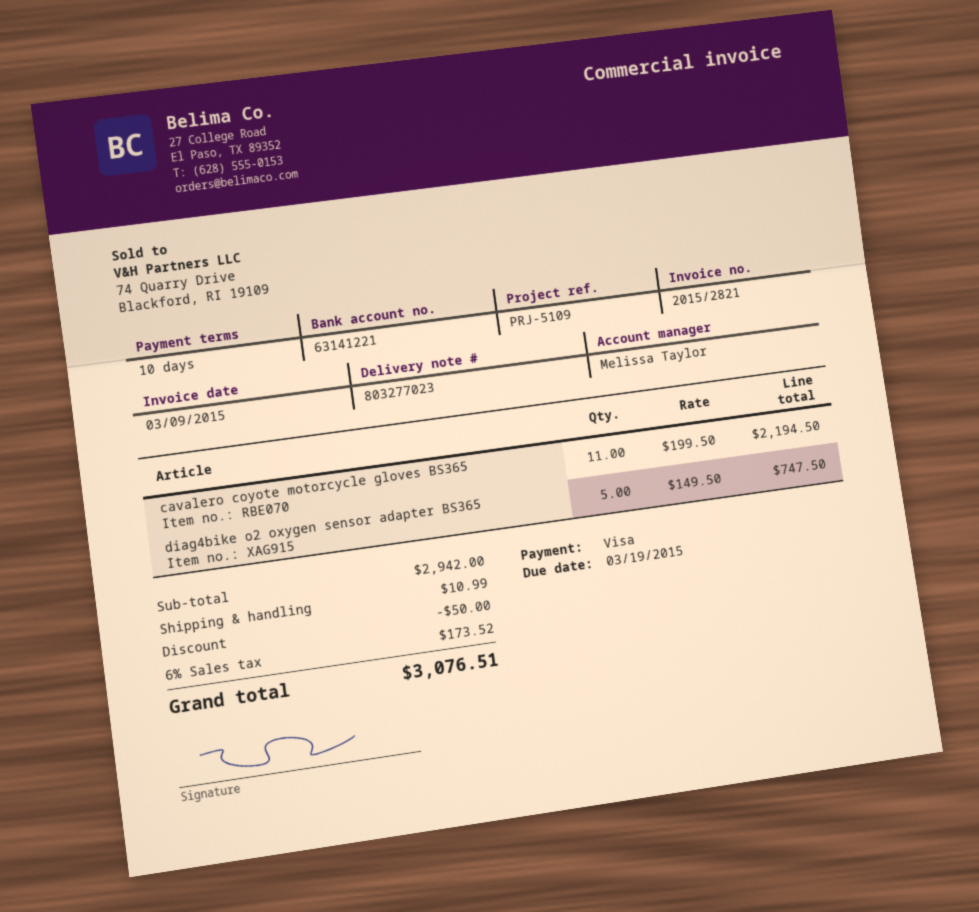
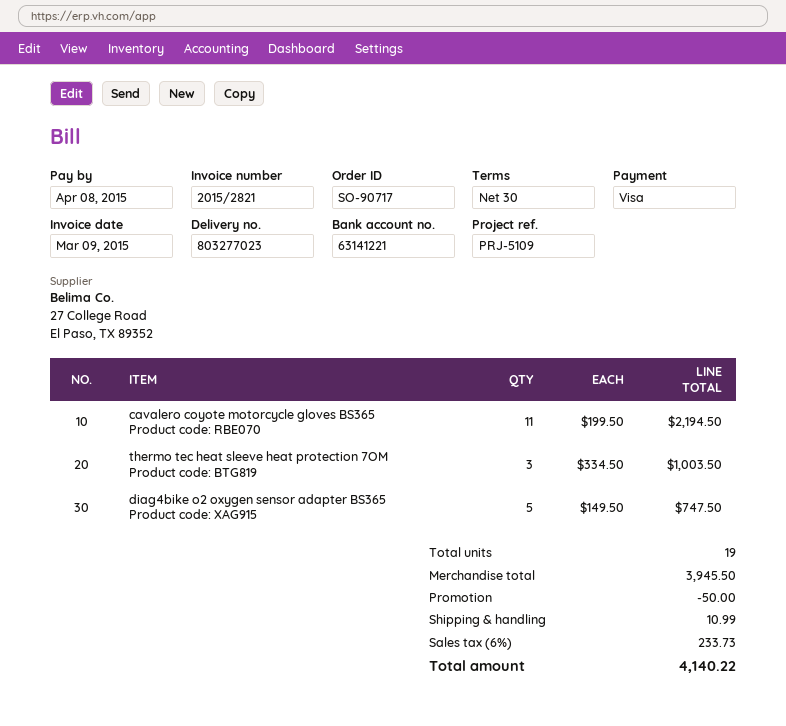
payment terms: 10 days -> 30 days
due date: 2015-03-19 -> 2015-04-08
thermo tec heat sleeve heat protection 7OM: none -> 3 x 334.50 = 1003.50
subtotal: 2942.00 -> 3945.50
tax: 6% = 173.52 -> 6% = 233.73
total: 3076.51 -> 4140.22

